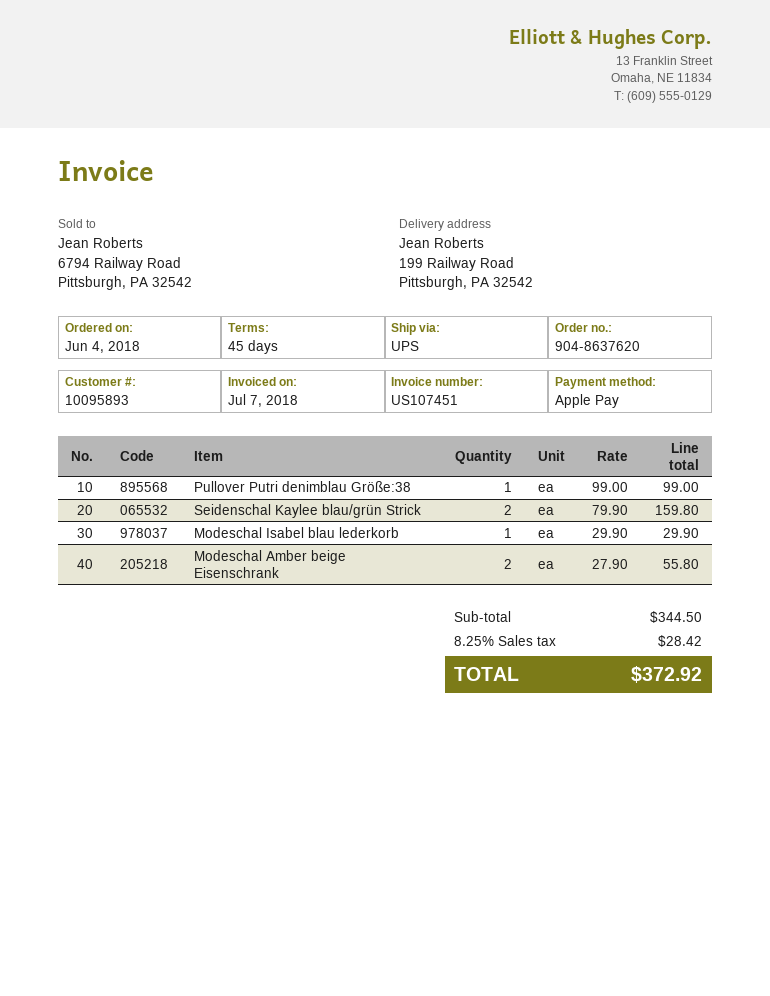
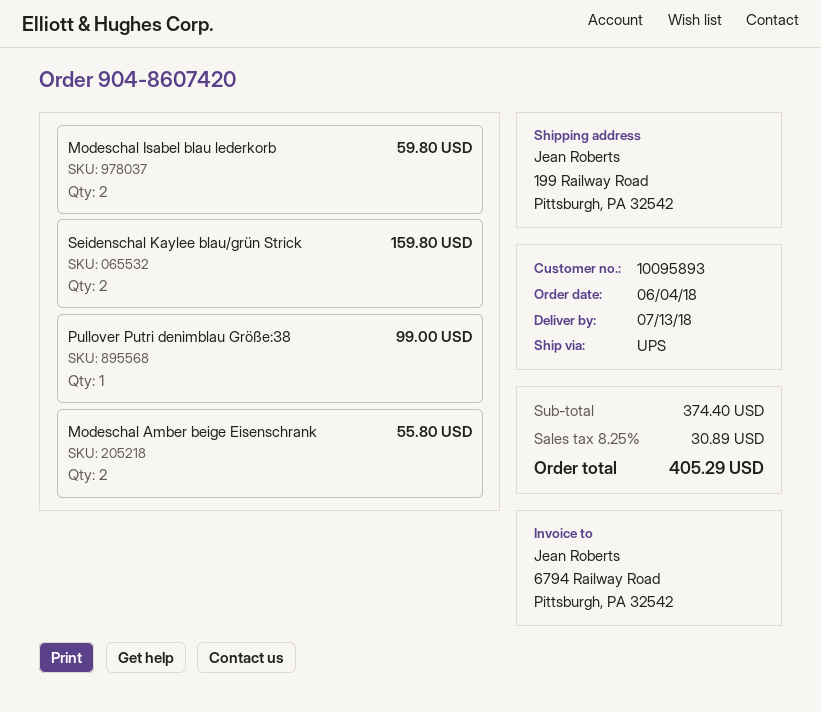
order number: 904-8637620 -> 904-8607420
Modeschal Isabel blau lederkorb: 1 for 29.90 -> 2 for 59.80
subtotal: 344.50 -> 374.40
tax: 8.25% = 28.42 -> 8.25% = 30.89
total: 372.92 -> 405.29

